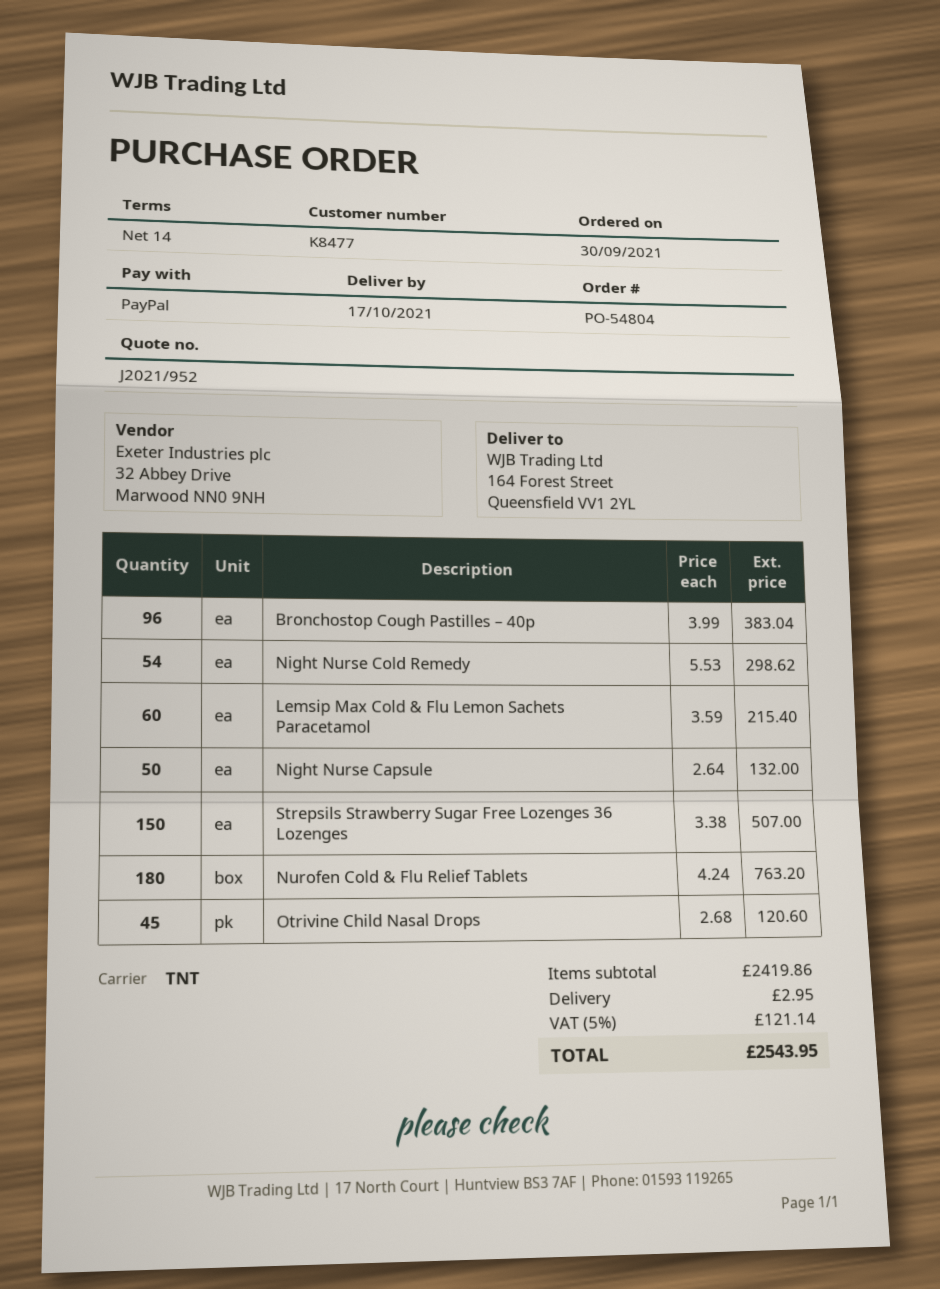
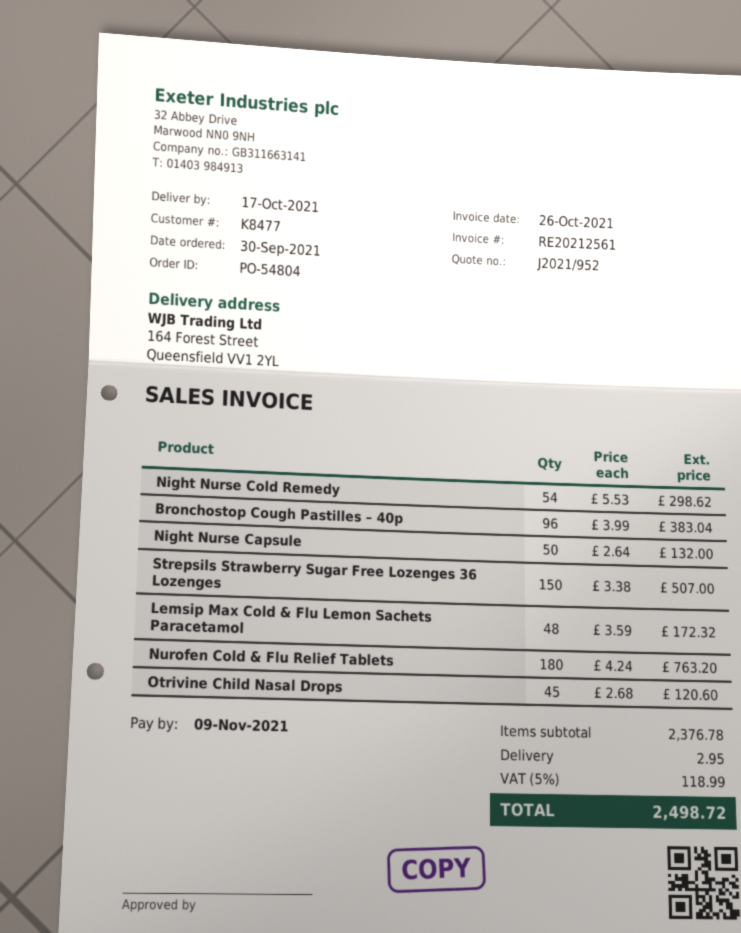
Lemsip Max Cold & Flu Lemon Sachets Paracetamol: 60 x 3.59 = 215.40 -> 48 x 3.59 = 172.32
subtotal: 2419.86 -> 2376.78
tax: 5% = 121.14 -> 5% = 118.99
total: 2543.95 -> 2498.72

